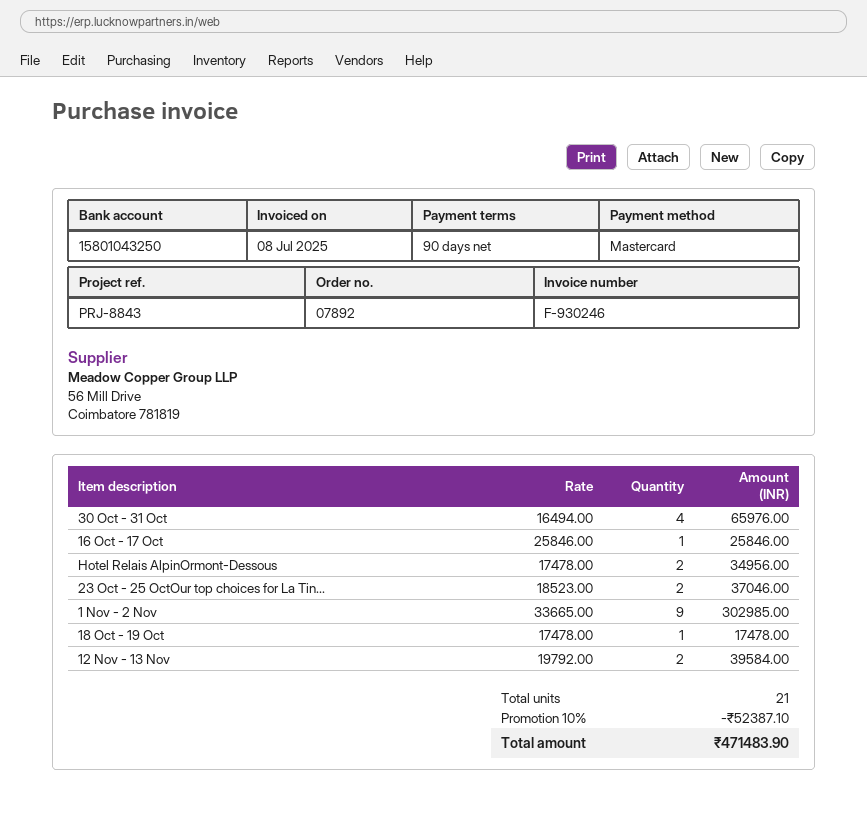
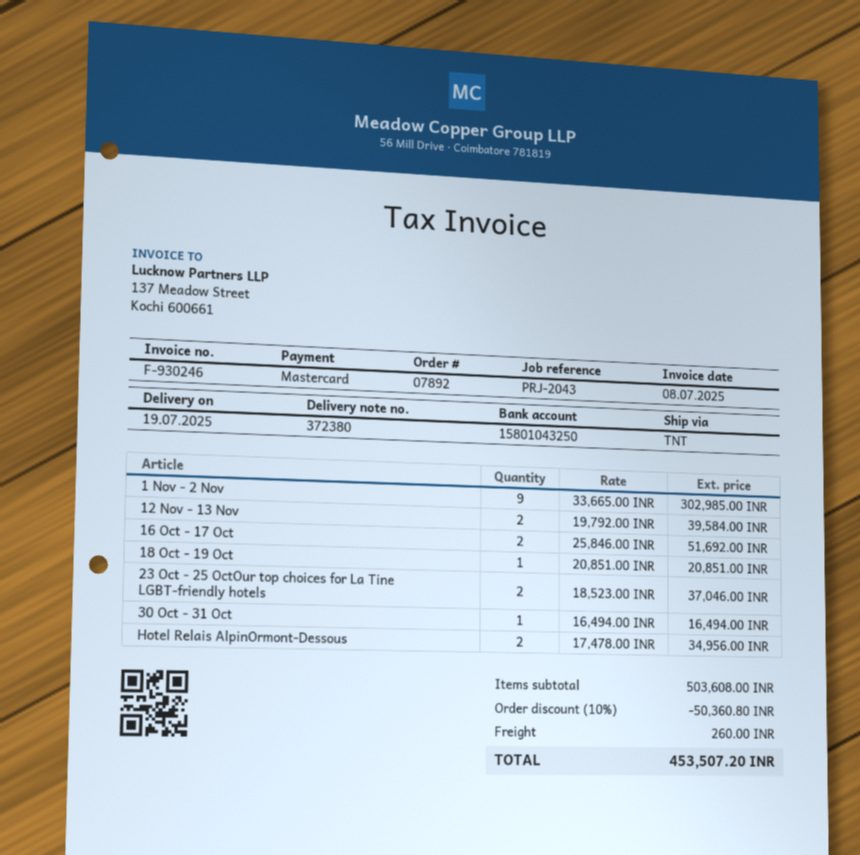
reference: PRJ-8843 -> PRJ-2043
30 Oct - 31 Oct: 4 x 16494.00 = 65976.00 -> 1 x 16494.00 = 16494.00
16 Oct - 17 Oct: 1 x 25846.00 = 25846.00 -> 2 x 25846.00 = 51692.00
18 Oct - 19 Oct: 1 x 17478.00 = 17478.00 -> 1 x 20851.00 = 20851.00
discount: 10% = 52387.10 -> 10% = 50360.80
shipping: none -> 260.00
total: 471483.90 -> 453507.20

